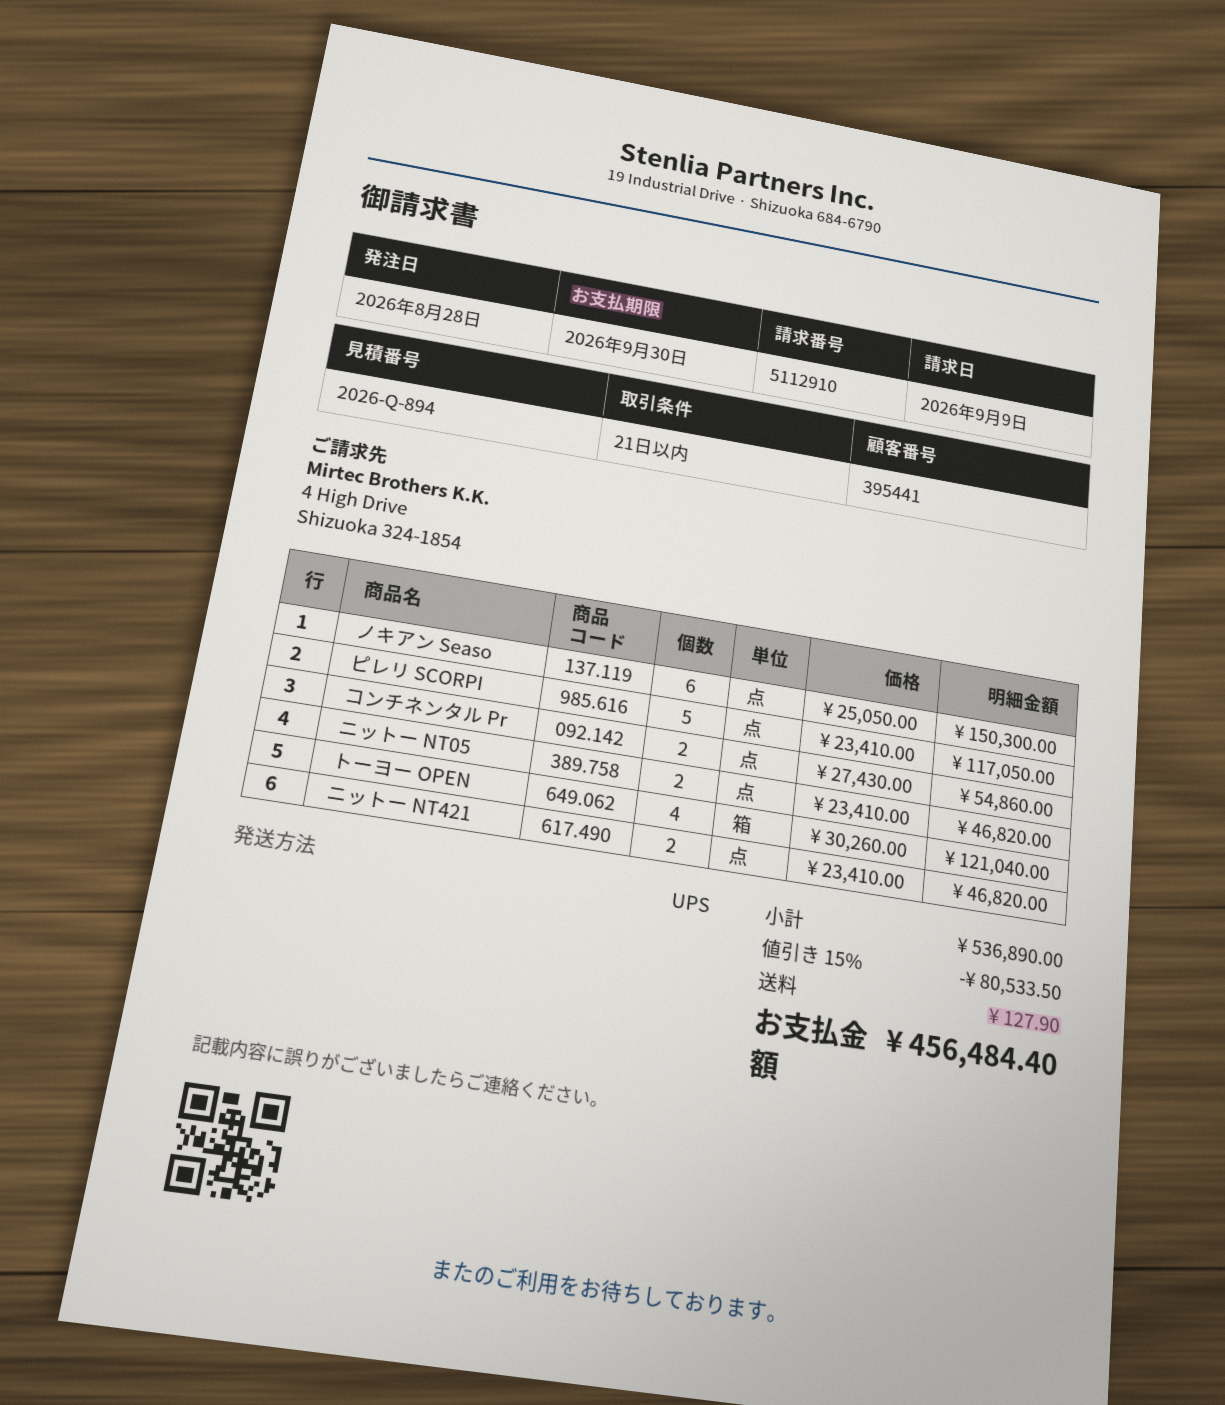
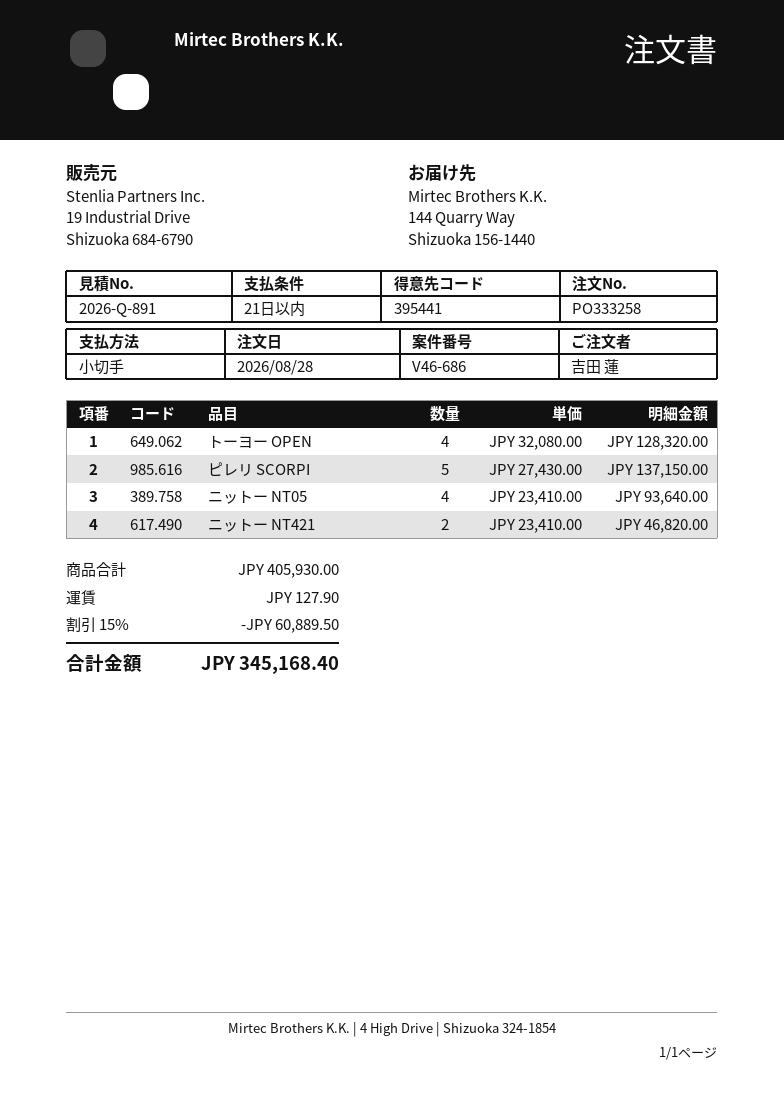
quote number: 2026-Q-894 -> 2026-Q-891
ノキアン Seaso: 6 x 25050.00 = 150300.00 -> none
ピレリ SCORPI: 5 x 23410.00 = 117050.00 -> 5 x 27430.00 = 137150.00
コンチネンタル Pr: 2 x 27430.00 = 54860.00 -> none
ニットー NT05: 2 x 23410.00 = 46820.00 -> 4 x 23410.00 = 93640.00
トーヨー OPEN: 4 x 30260.00 = 121040.00 -> 4 x 32080.00 = 128320.00
subtotal: 536890.00 -> 405930.00
discount: 15% = 80533.50 -> 15% = 60889.50
total: 456484.40 -> 345168.40

